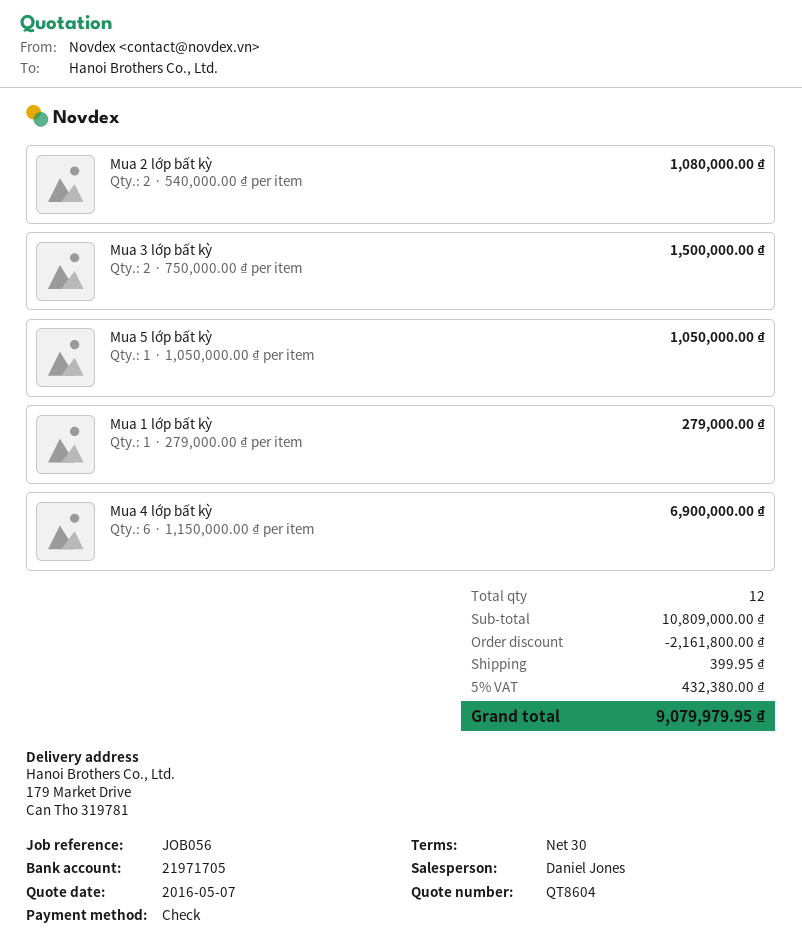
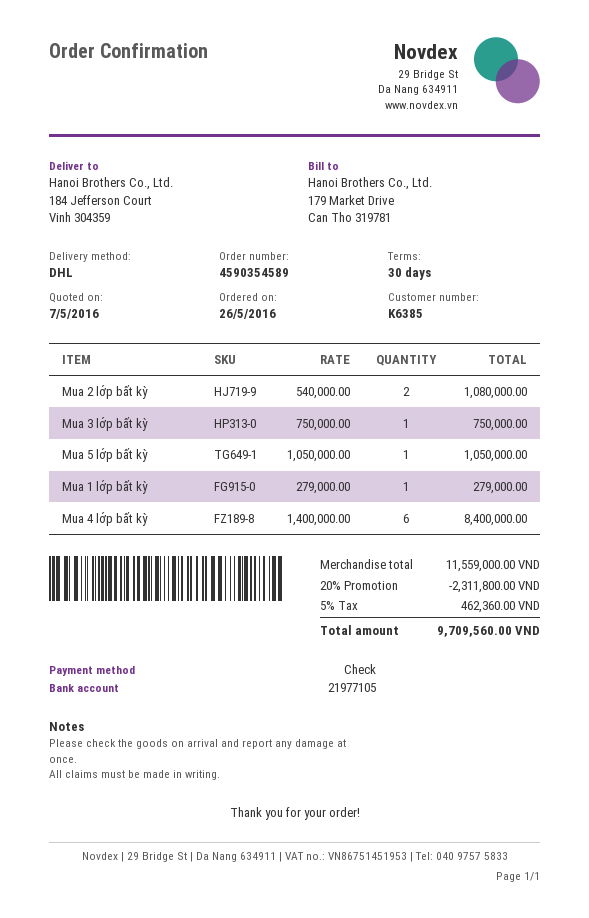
bank account: 21971705 -> 21977105
ship to: 179 Market Drive, Can Tho 319781 -> 184 Jefferson Court, Vinh 304359
Mua 3 lớp bất kỳ: 2 x 750000.00 = 1500000.00 -> 1 x 750000.00 = 750000.00
Mua 4 lớp bất kỳ: 6 x 1150000.00 = 6900000.00 -> 6 x 1400000.00 = 8400000.00
subtotal: 10809000.00 -> 11559000.00
discount: 2161800.00 -> 2311800.00
shipping: 399.95 -> none
tax: 5% = 432380.00 -> 5% = 462360.00
total: 9079979.95 -> 9709560.00

